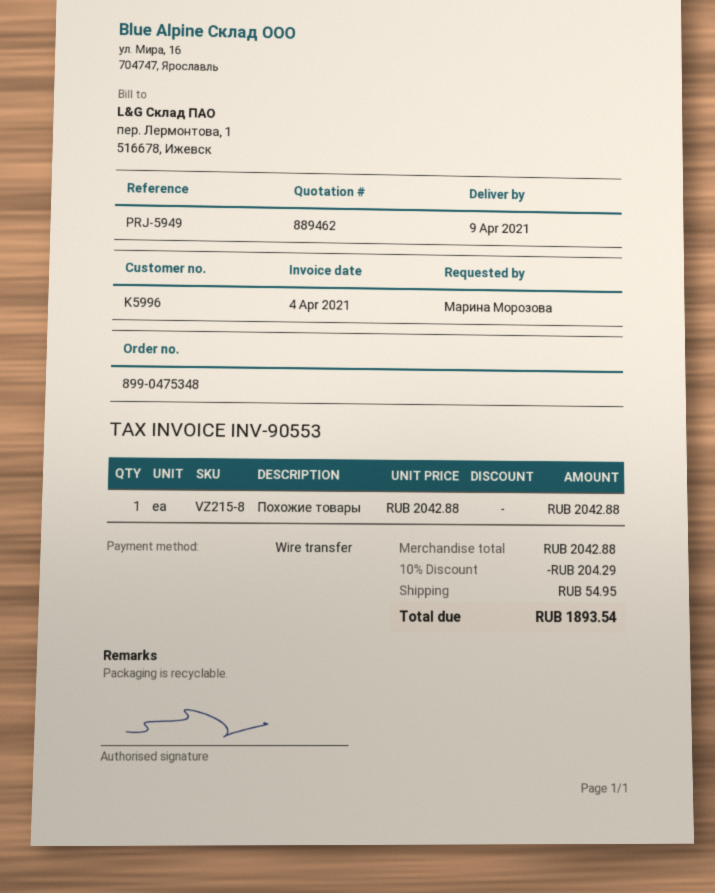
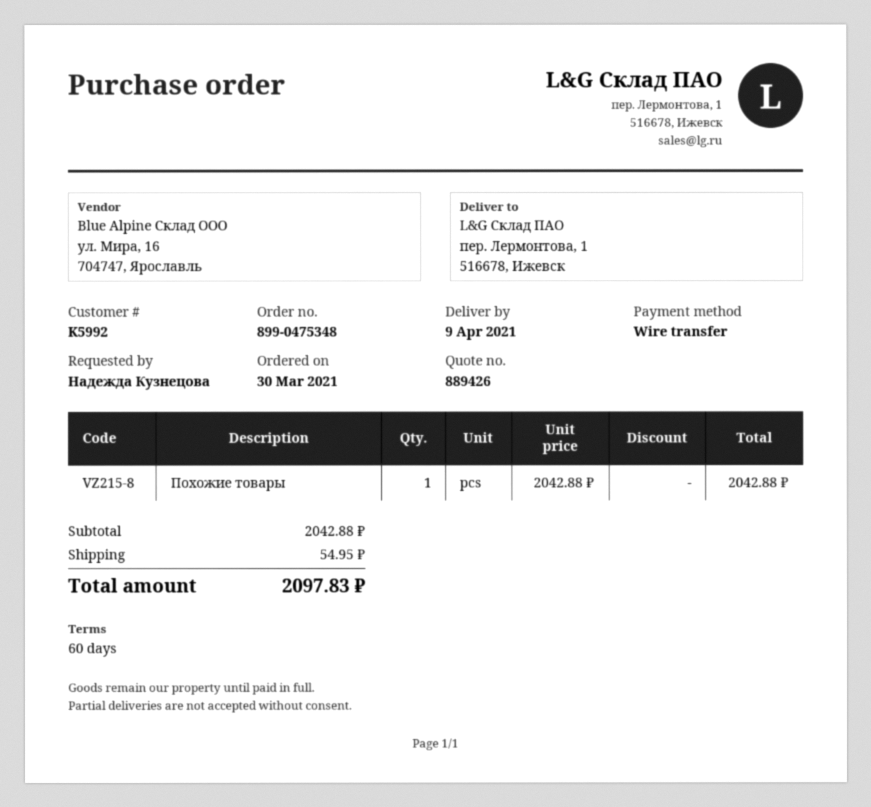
quote number: 889462 -> 889426
customer number: K5996 -> K5992
ordered by: Марина Морозова -> Надежда Кузнецова
discount: 10% = 204.29 -> none
total: 1893.54 -> 2097.83

